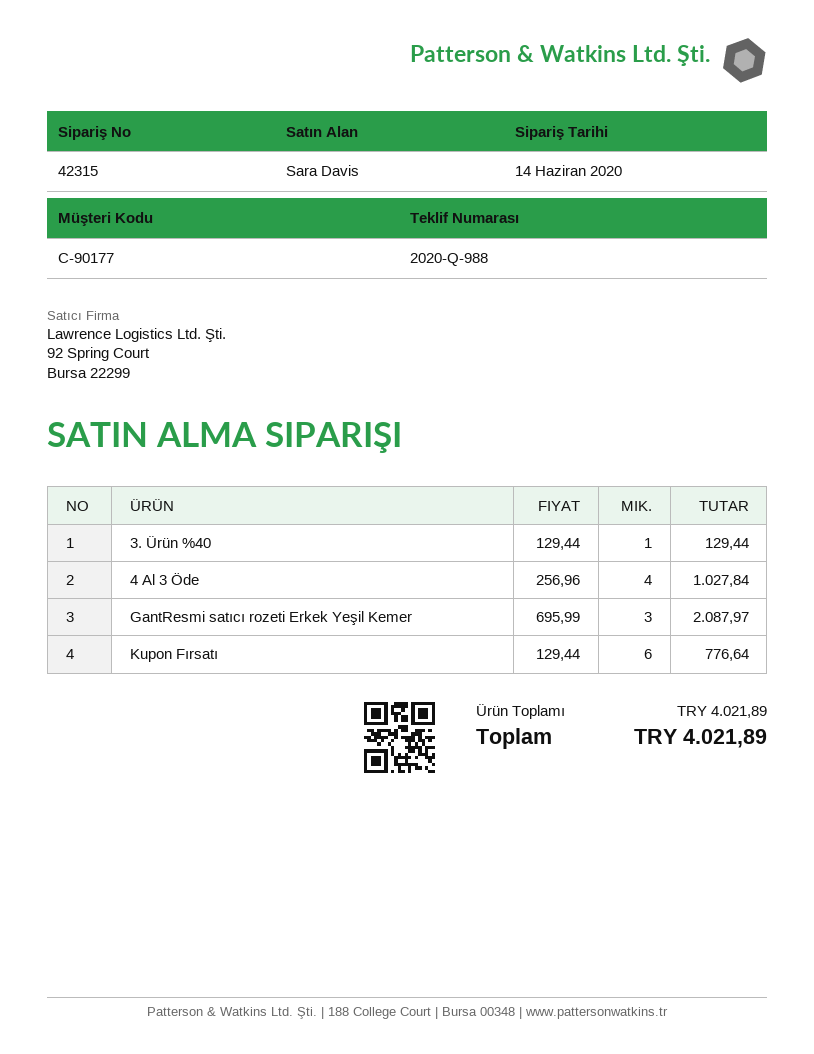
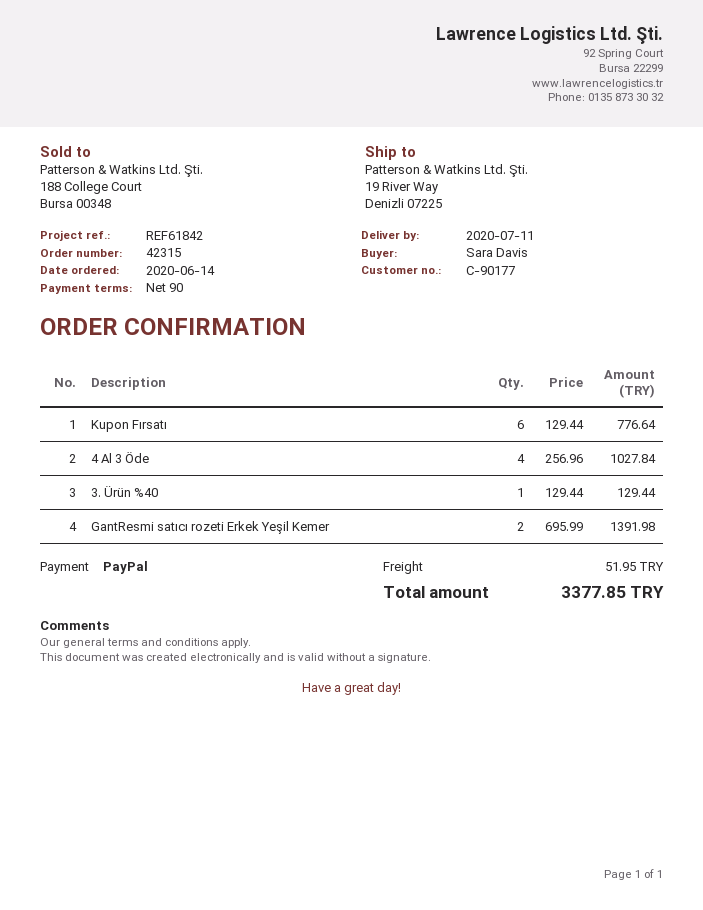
GantResmi satıcı rozeti Erkek Yeşil Kemer: 3 x 695.99 = 2087.97 -> 2 x 695.99 = 1391.98
shipping: none -> 51.95
total: 4021.89 -> 3377.85

